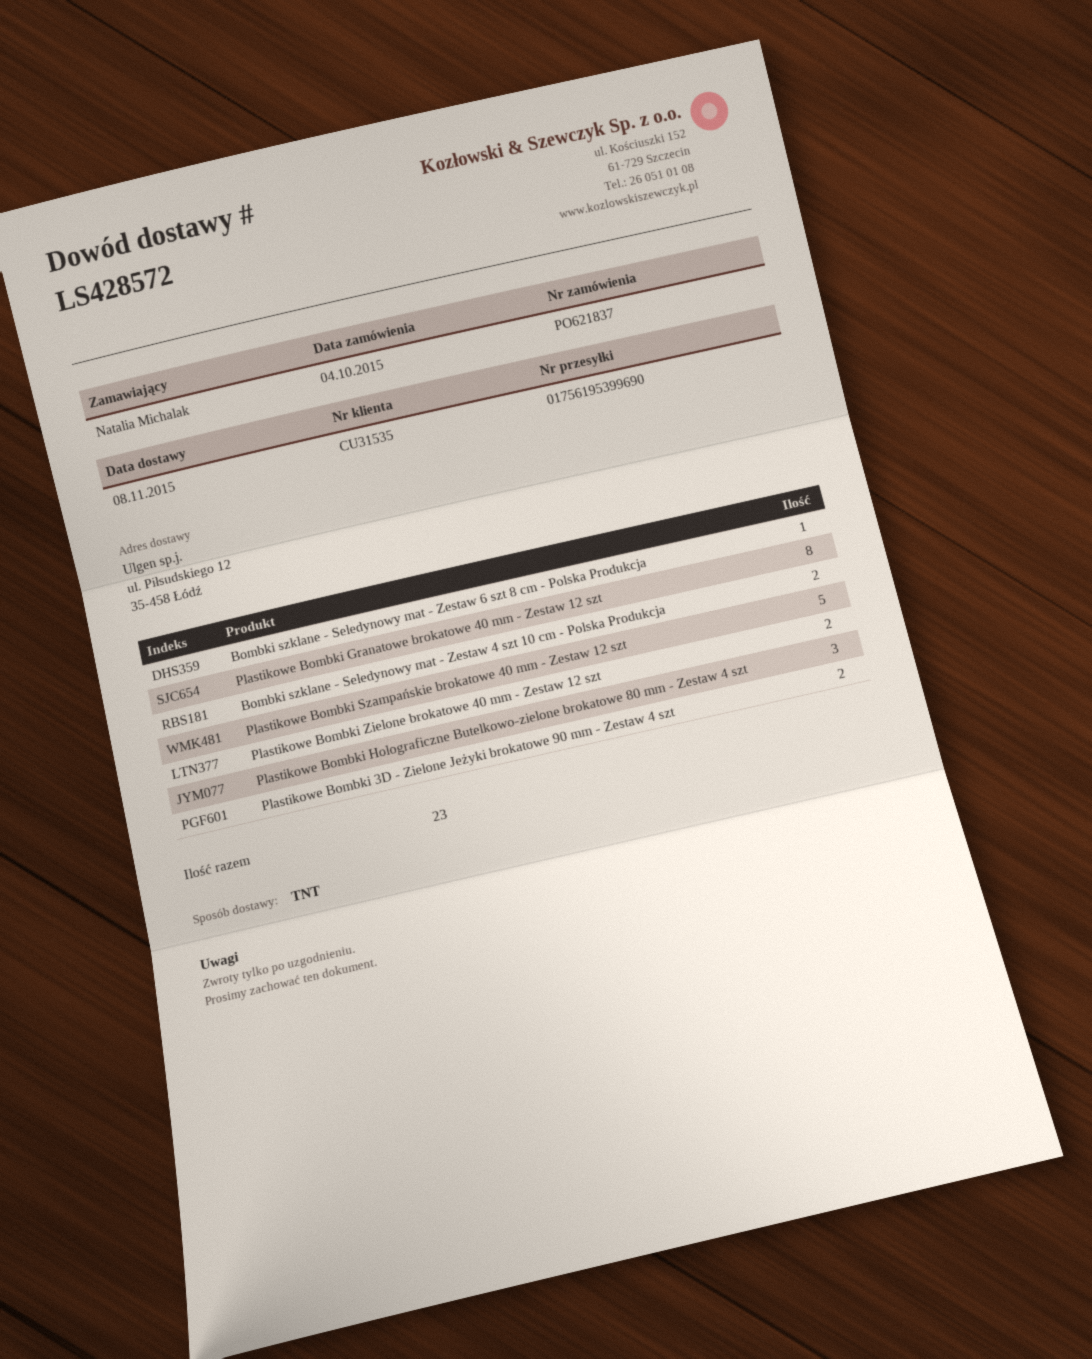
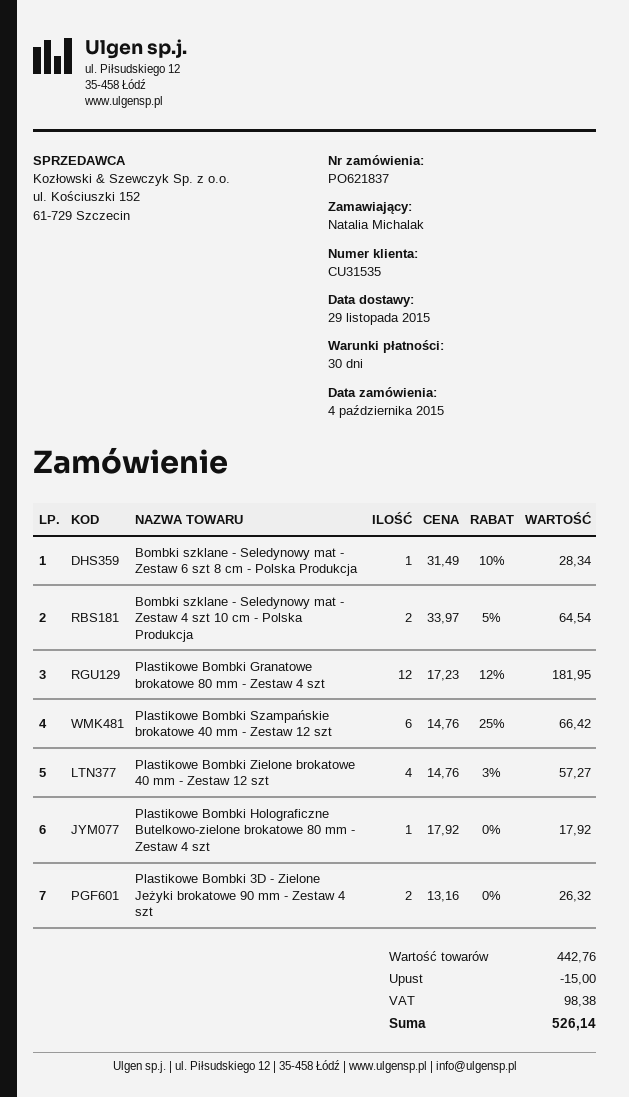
delivery date: 2015-11-08 -> 2015-11-29
Plastikowe Bombki Granatowe brokatowe 40 mm - Zestaw 12 szt: 8 -> none
Plastikowe Bombki Szampańskie brokatowe 40 mm - Zestaw 12 szt: 5 -> 6
Plastikowe Bombki Zielone brokatowe 40 mm - Zestaw 12 szt: 2 -> 4
Plastikowe Bombki Holograficzne Butelkowo-zielone brokatowe 80 mm - Zestaw 4 szt: 3 -> 1
Plastikowe Bombki Granatowe brokatowe 80 mm - Zestaw 4 szt: none -> 12

